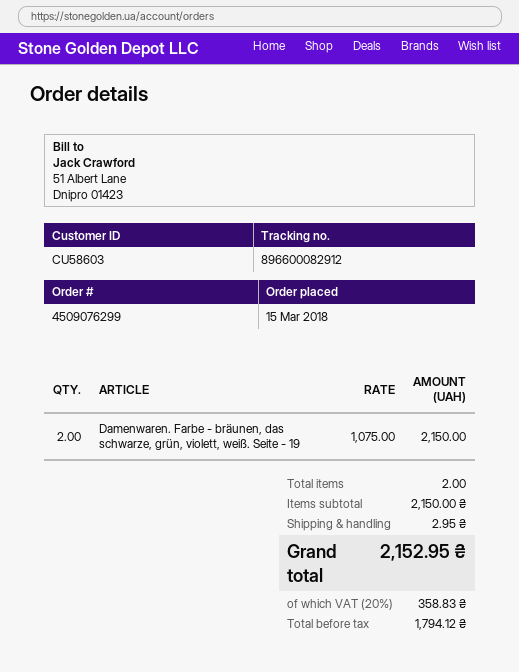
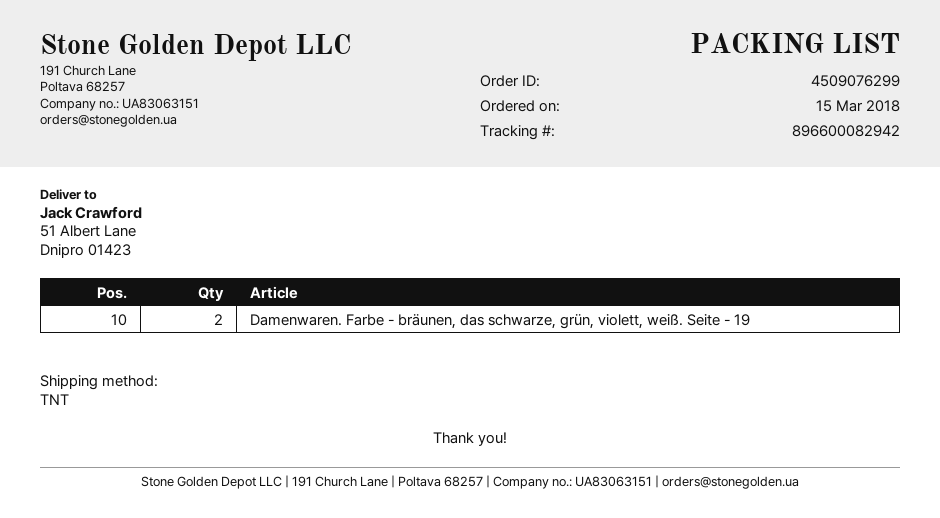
tracking number: 896600082912 -> 896600082942

